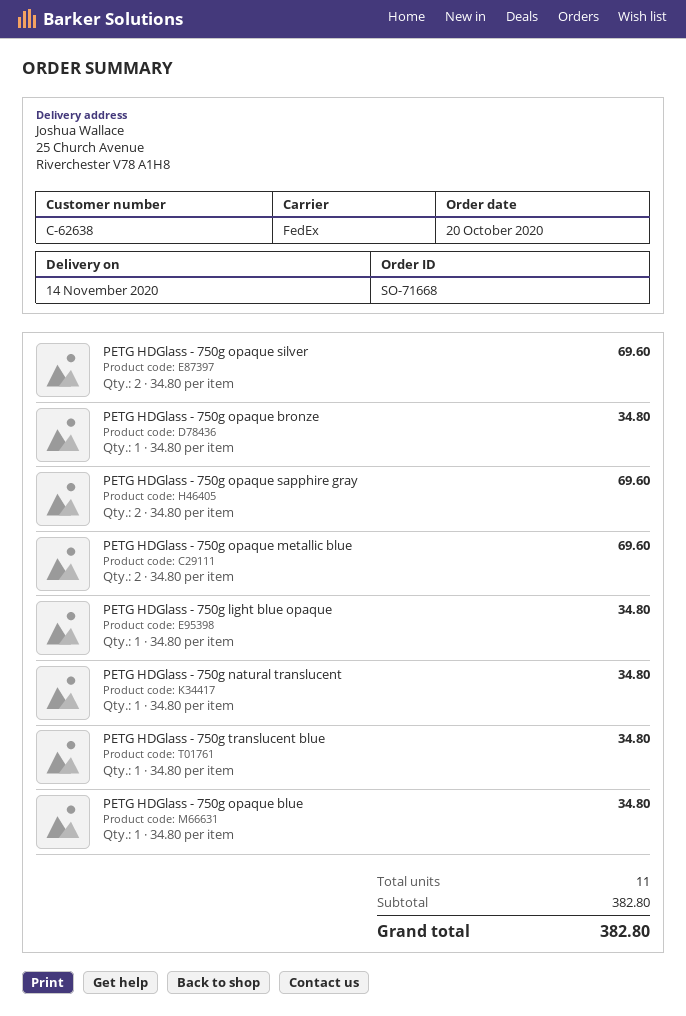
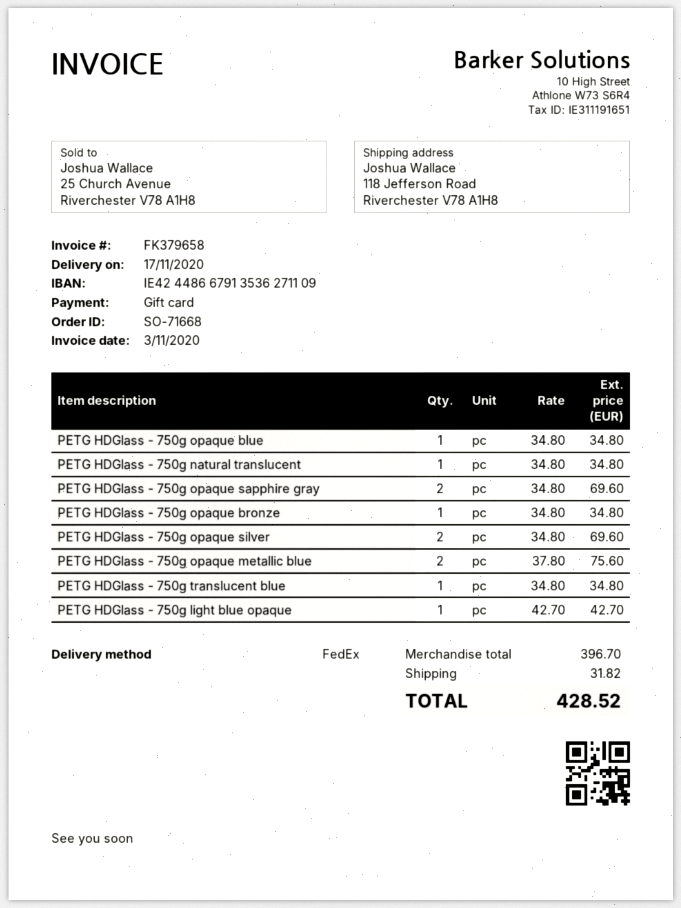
delivery date: 2020-11-14 -> 2020-11-17
ship to: 25 Church Avenue, Riverchester V78 A1H8 -> 118 Jefferson Road, Riverchester V78 A1H8
PETG HDGlass - 750g opaque metallic blue: 2 x 34.80 = 69.60 -> 2 x 37.80 = 75.60
PETG HDGlass - 750g light blue opaque: 1 x 34.80 = 34.80 -> 1 x 42.70 = 42.70
subtotal: 382.80 -> 396.70
shipping: none -> 31.82
total: 382.80 -> 428.52

